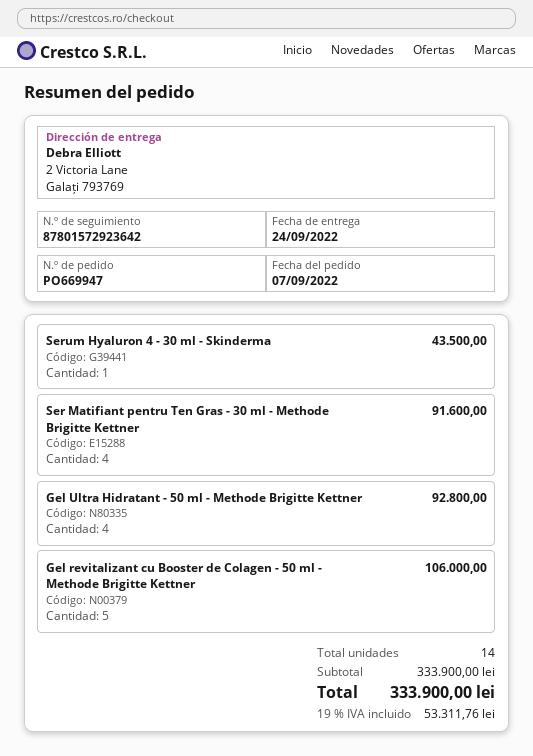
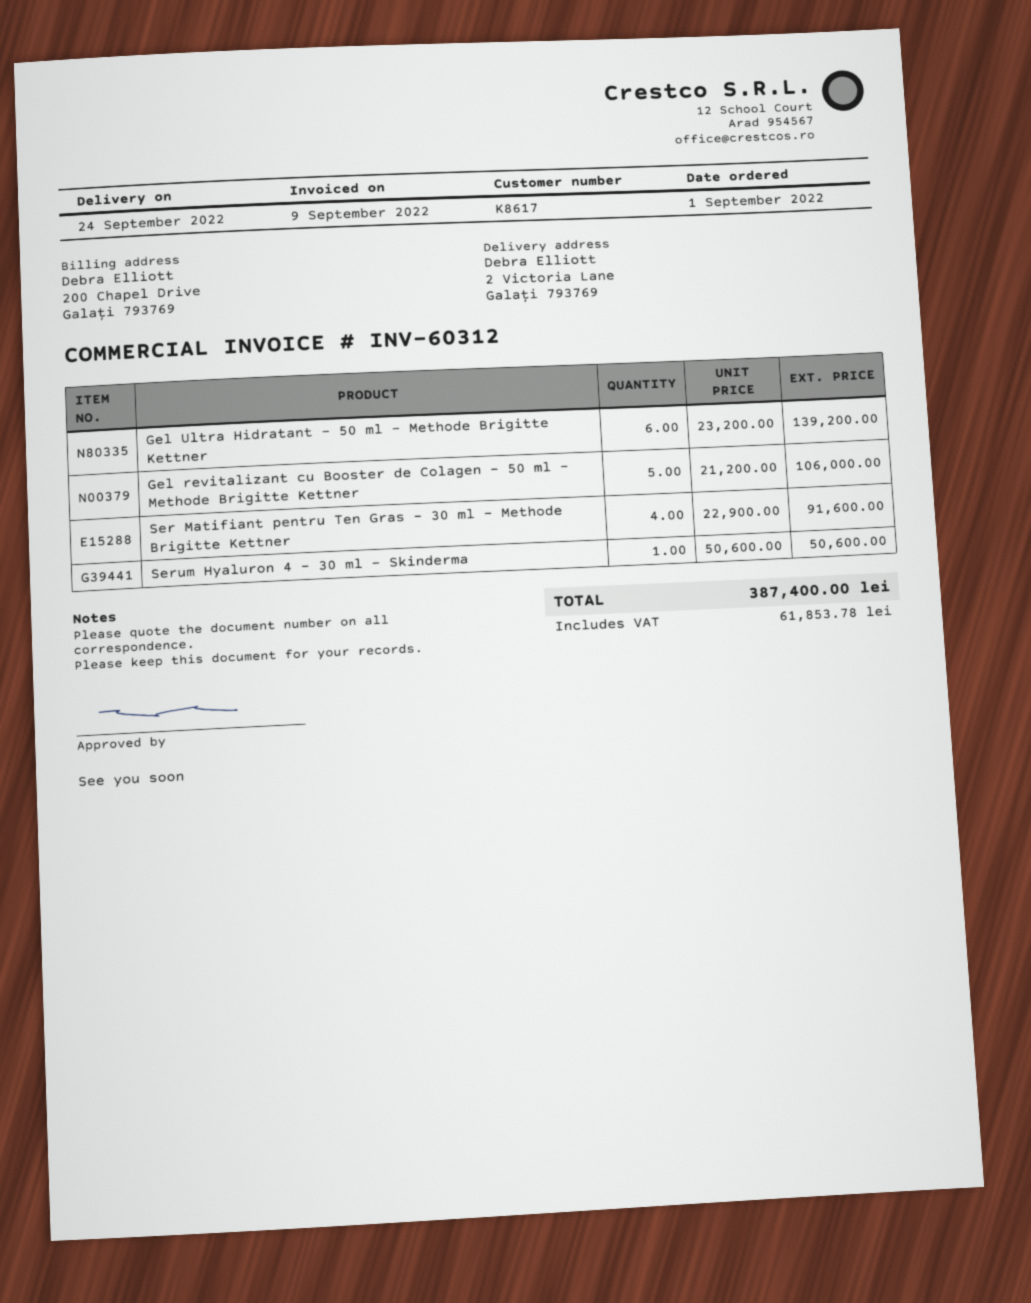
order date: 2022-09-07 -> 2022-09-01
Serum Hyaluron 4 - 30 ml - Skinderma: 1 for 43500.00 -> 1 for 50600.00
Gel Ultra Hidratant - 50 ml - Methode Brigitte Kettner: 4 for 92800.00 -> 6 for 139200.00
tax: 53311.76 -> 61853.78
total: 333900.00 -> 387400.00

